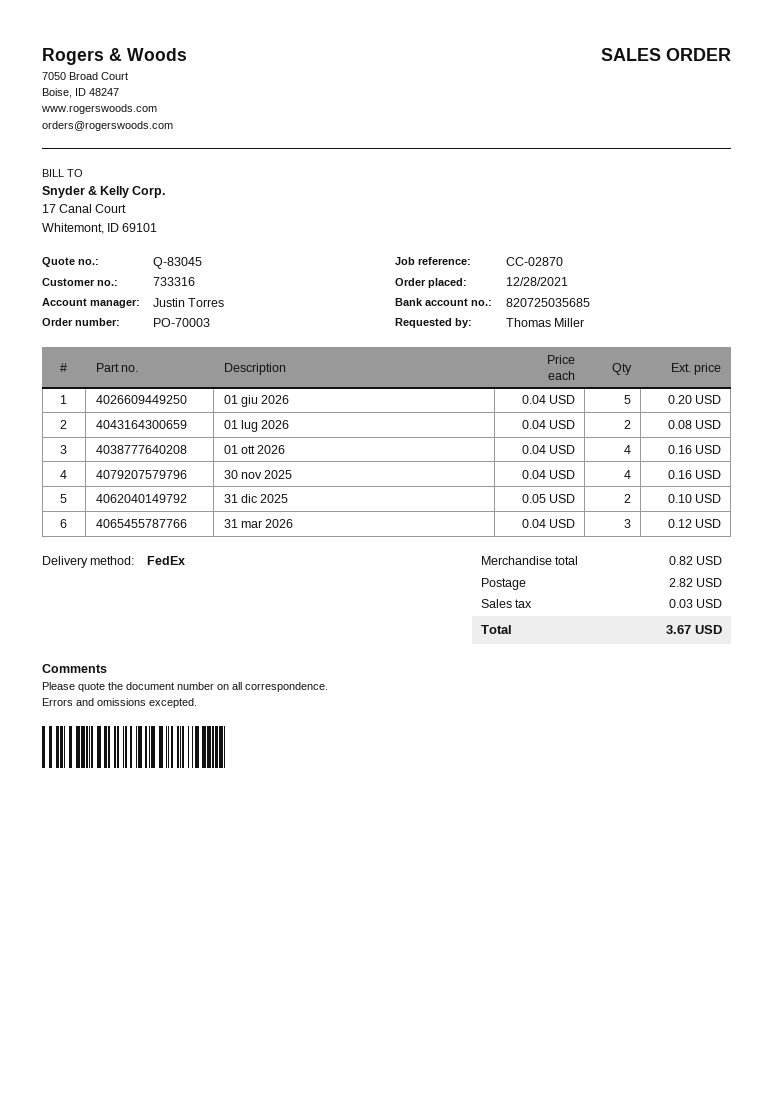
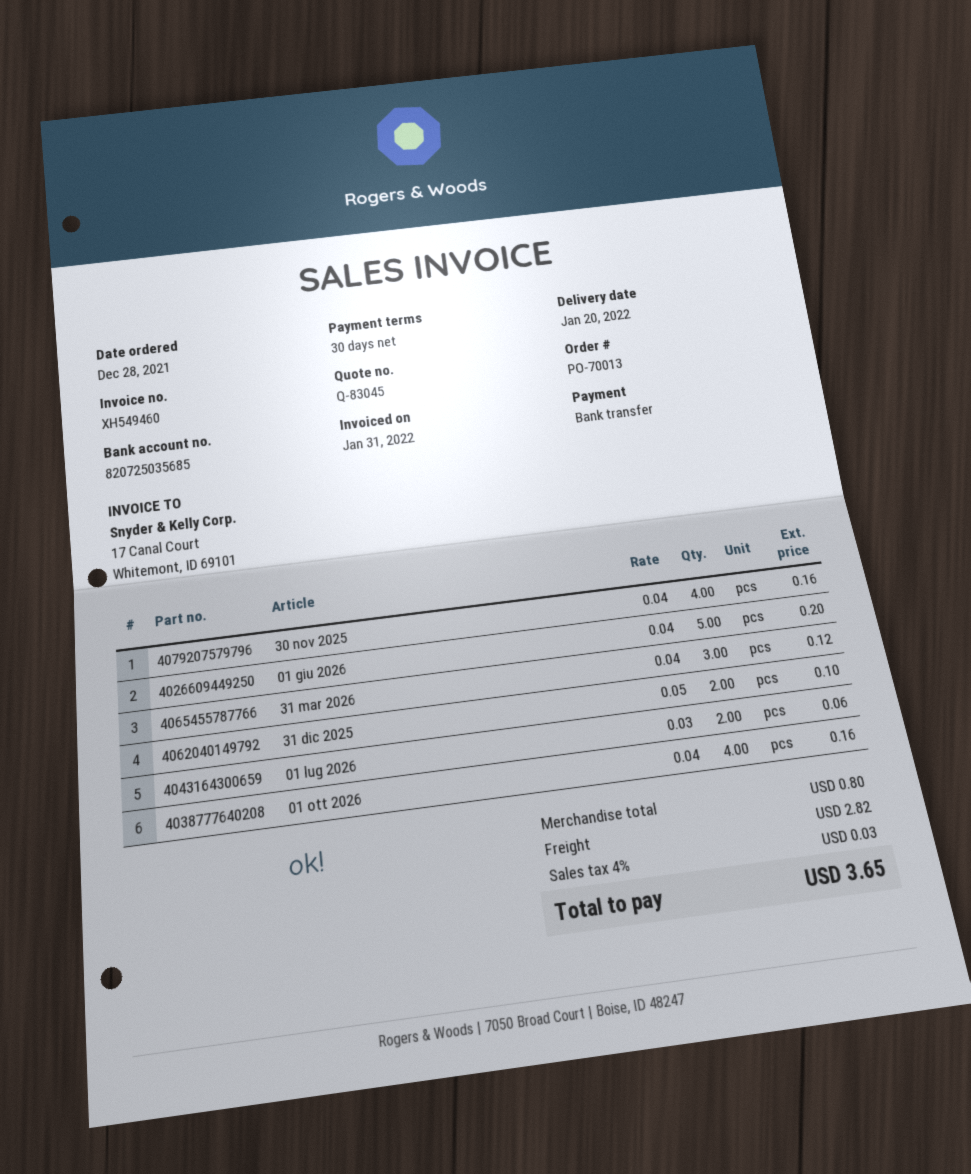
order number: PO-70003 -> PO-70013
01 lug 2026: 2 x 0.04 = 0.08 -> 2 x 0.03 = 0.06
subtotal: 0.82 -> 0.80
total: 3.67 -> 3.65

